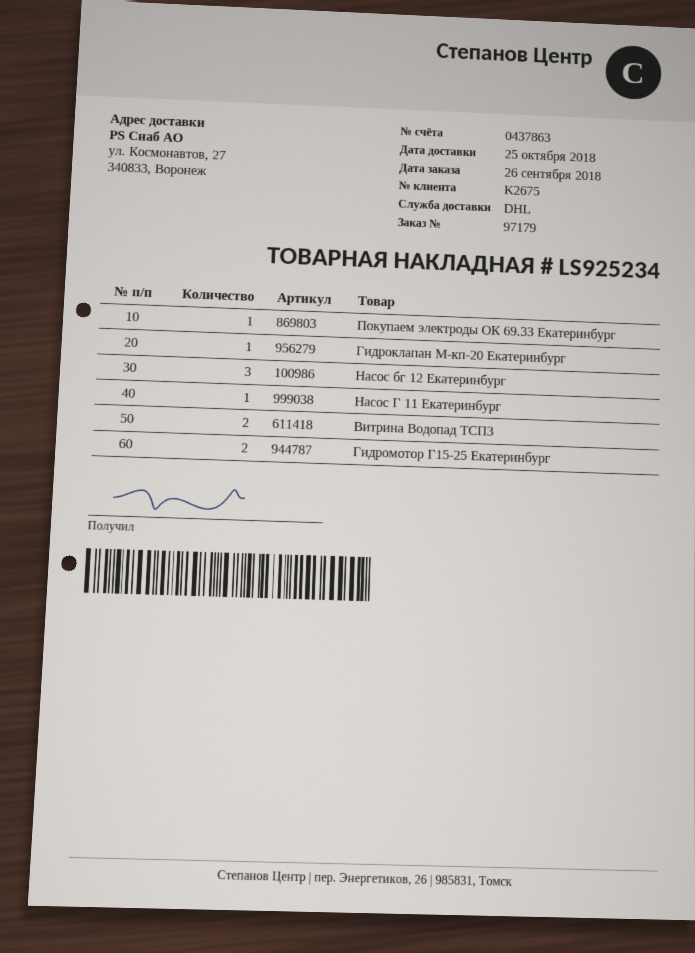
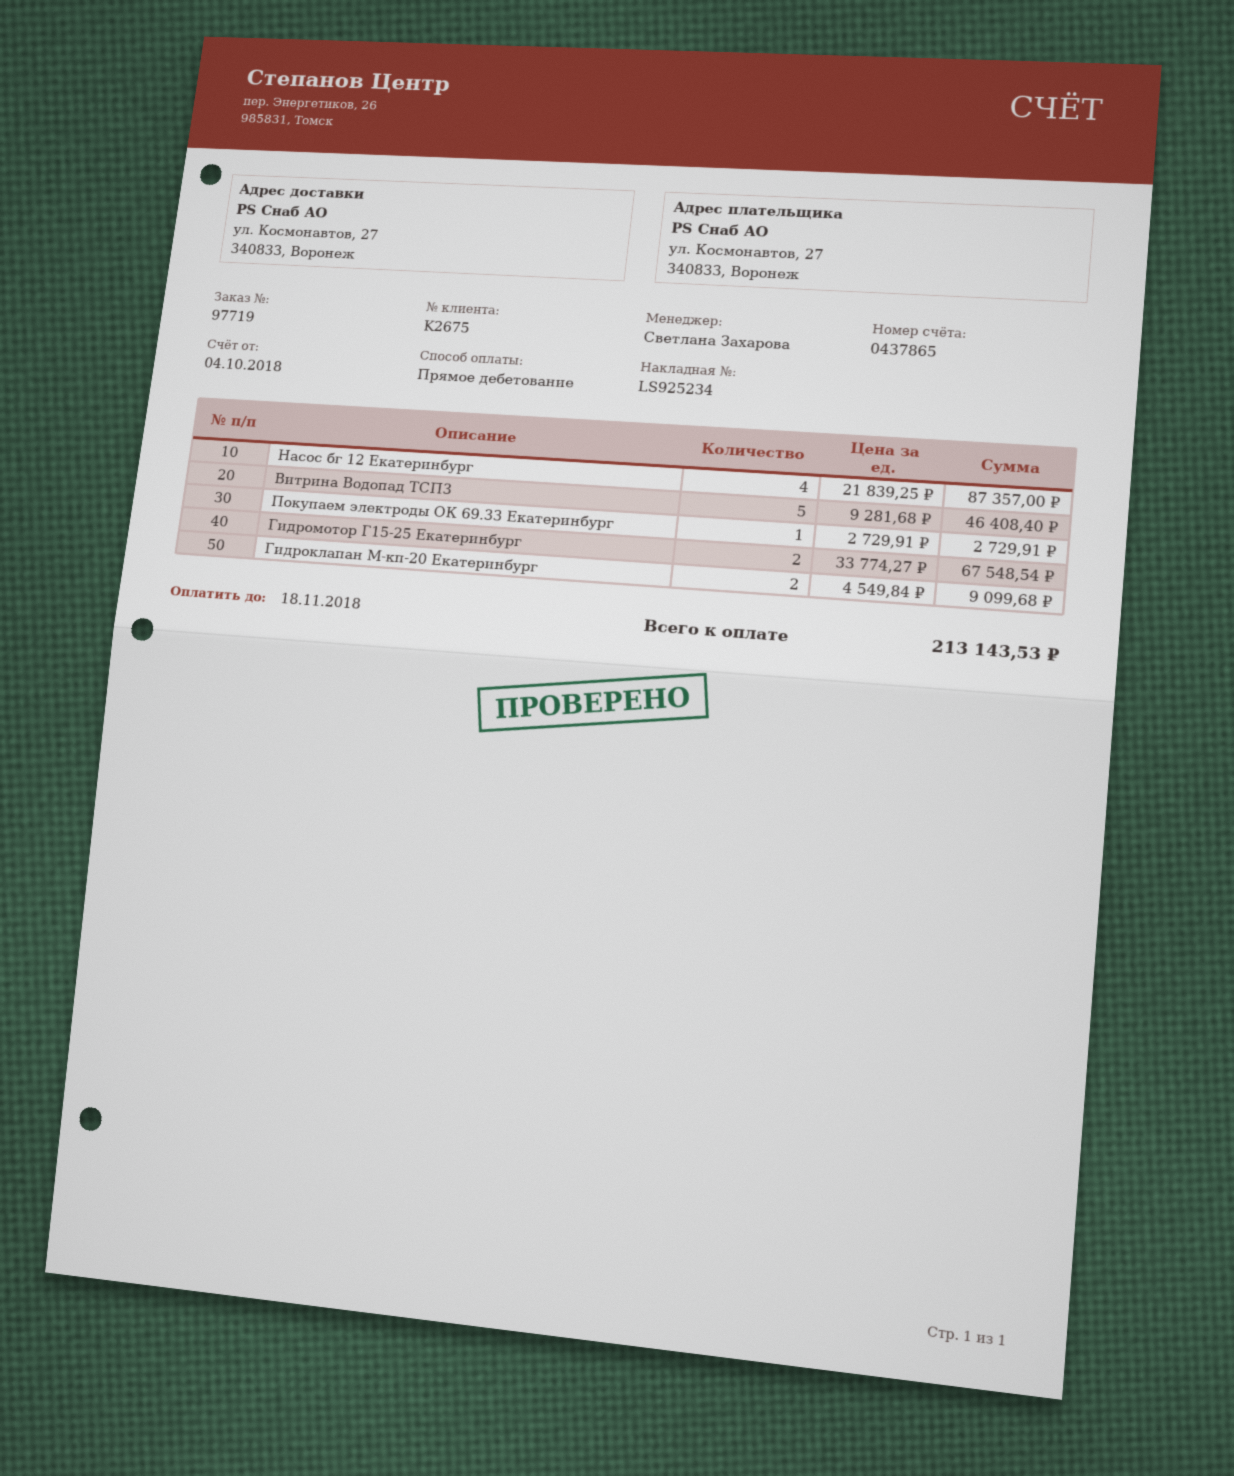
order number: 97179 -> 97719
invoice number: 0437863 -> 0437865
Гидроклапан М-кп-20 Екатеринбург: 1 -> 2
Насос бг 12 Екатеринбург: 3 -> 4
Насос Г 11 Екатеринбург: 1 -> none
Витрина Водопад ТСП3: 2 -> 5

